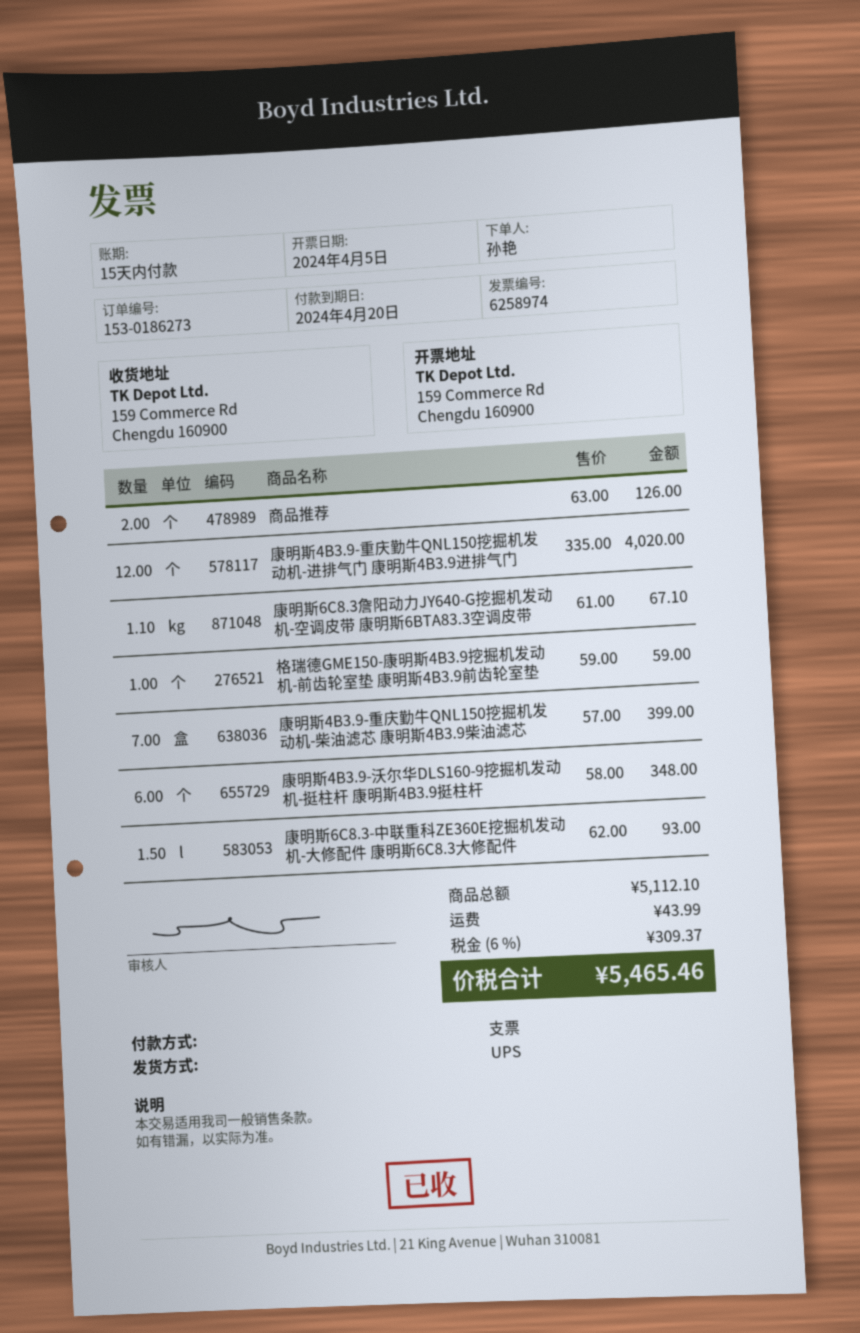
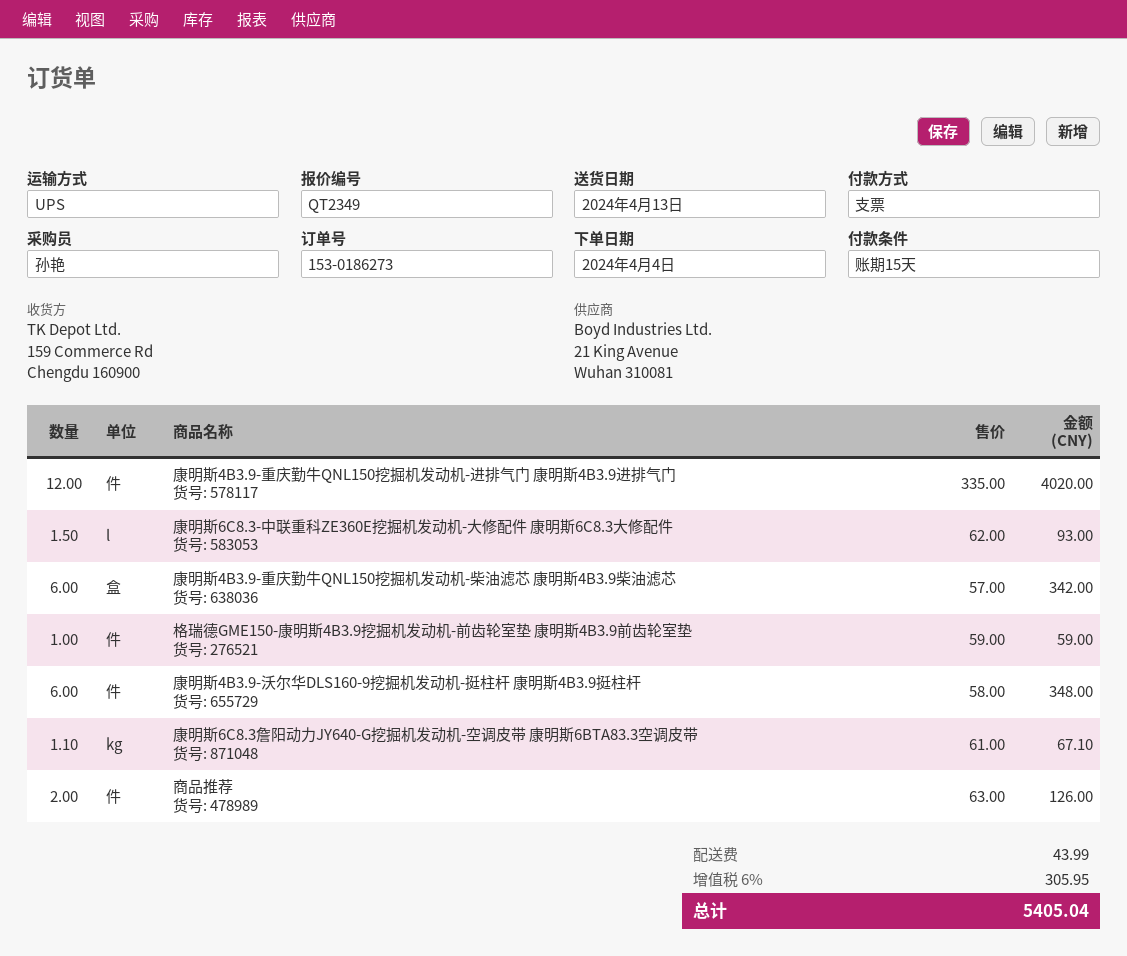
康明斯4B3.9-重庆勤牛QNL150挖掘机发动机-柴油滤芯 康明斯4B3.9柴油滤芯: 7 x 57.00 = 399.00 -> 6 x 57.00 = 342.00
tax: 6% = 309.37 -> 6% = 305.95
total: 5465.46 -> 5405.04

